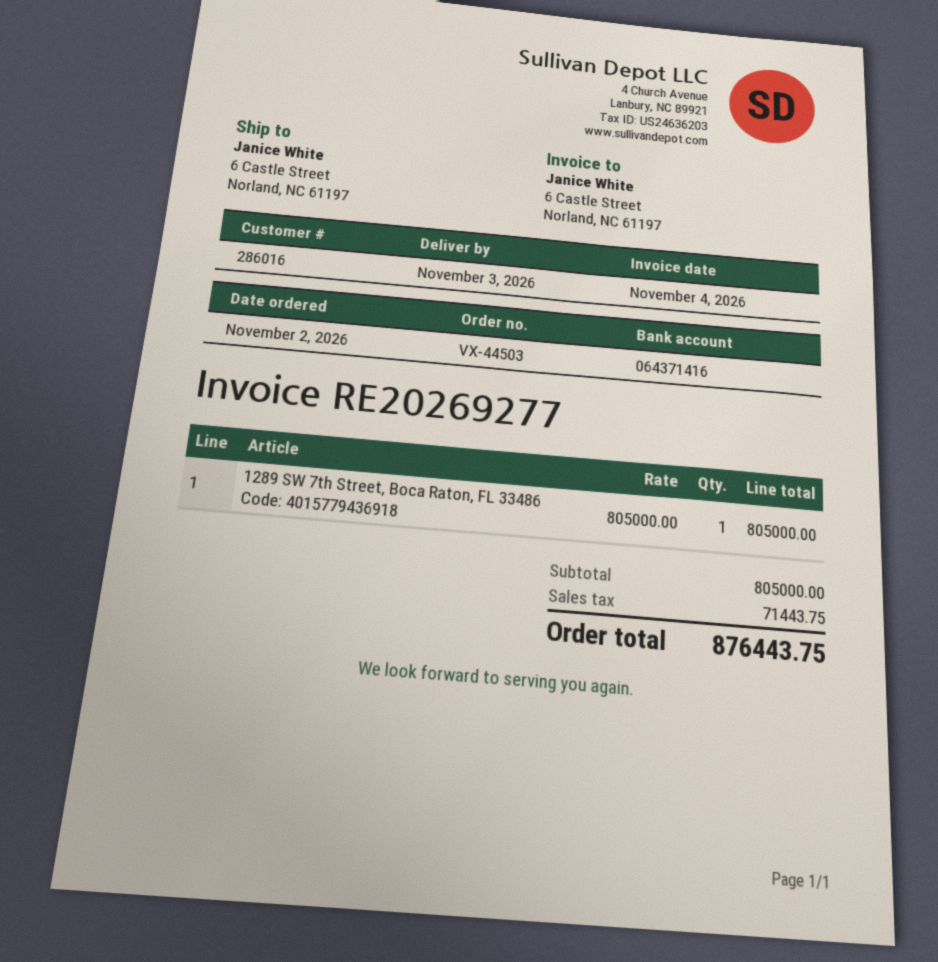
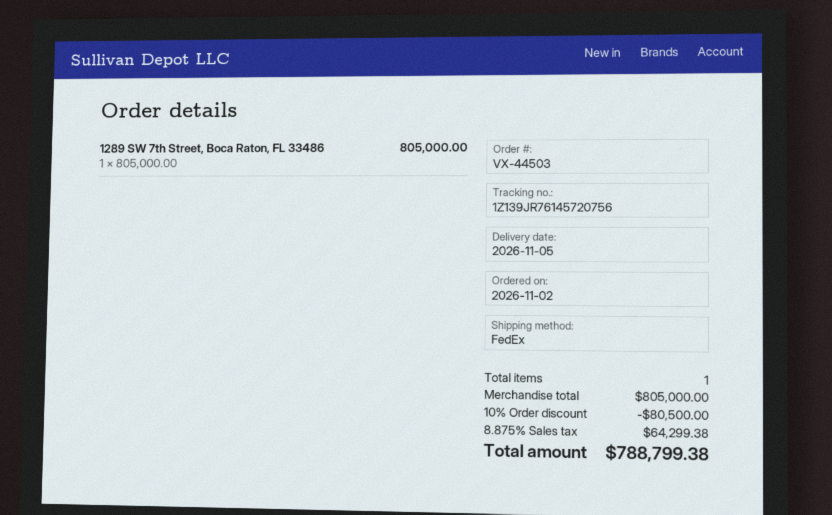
delivery date: 2026-11-03 -> 2026-11-05
discount: none -> 10% = 80500.00
tax: 71443.75 -> 64299.38
total: 876443.75 -> 788799.38

